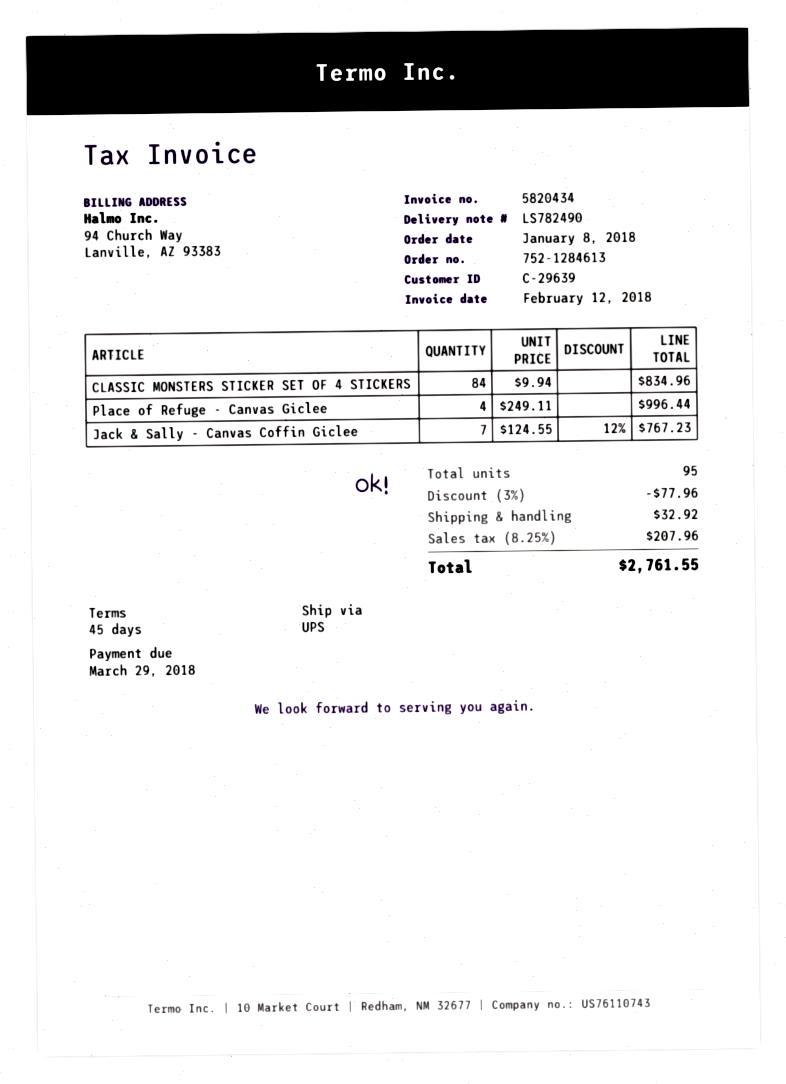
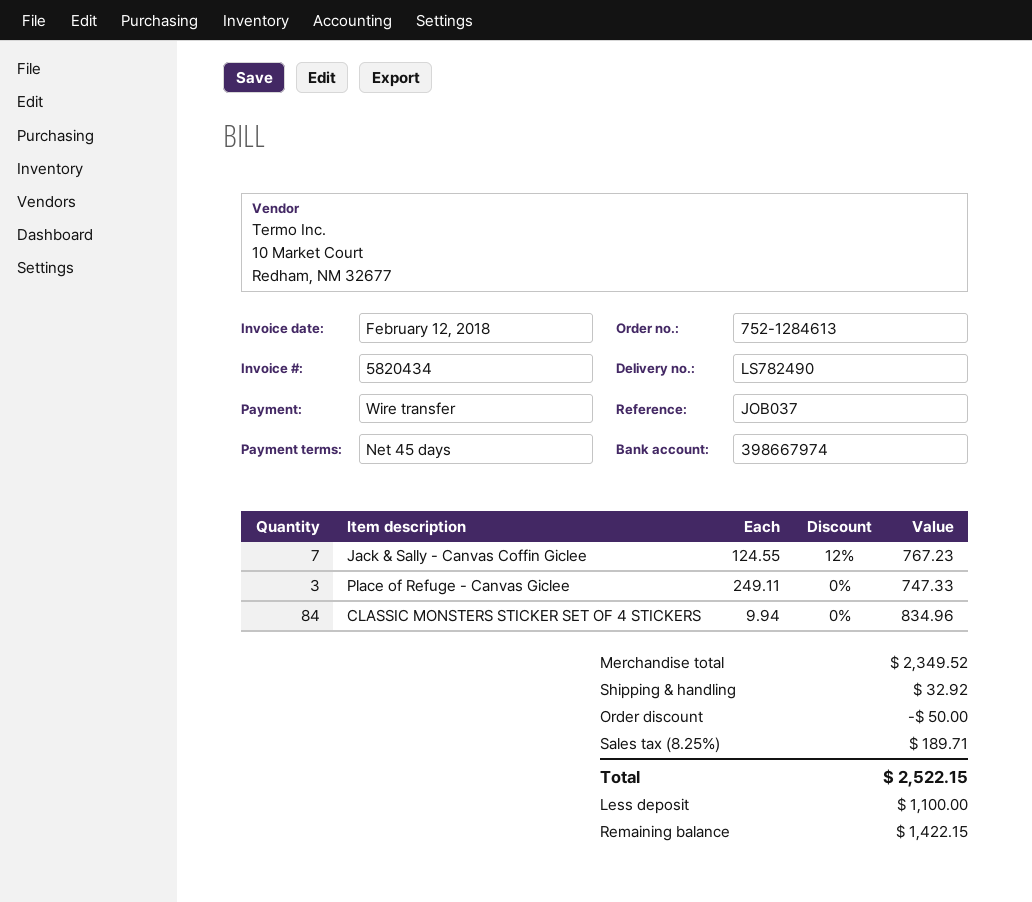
Place of Refuge - Canvas Giclee: 4 x 249.11 = 996.44 -> 3 x 249.11 = 747.33
discount: 77.96 -> 50.00
tax: 8.25% = 207.96 -> 8.25% = 189.71
total: 2761.55 -> 2522.15

